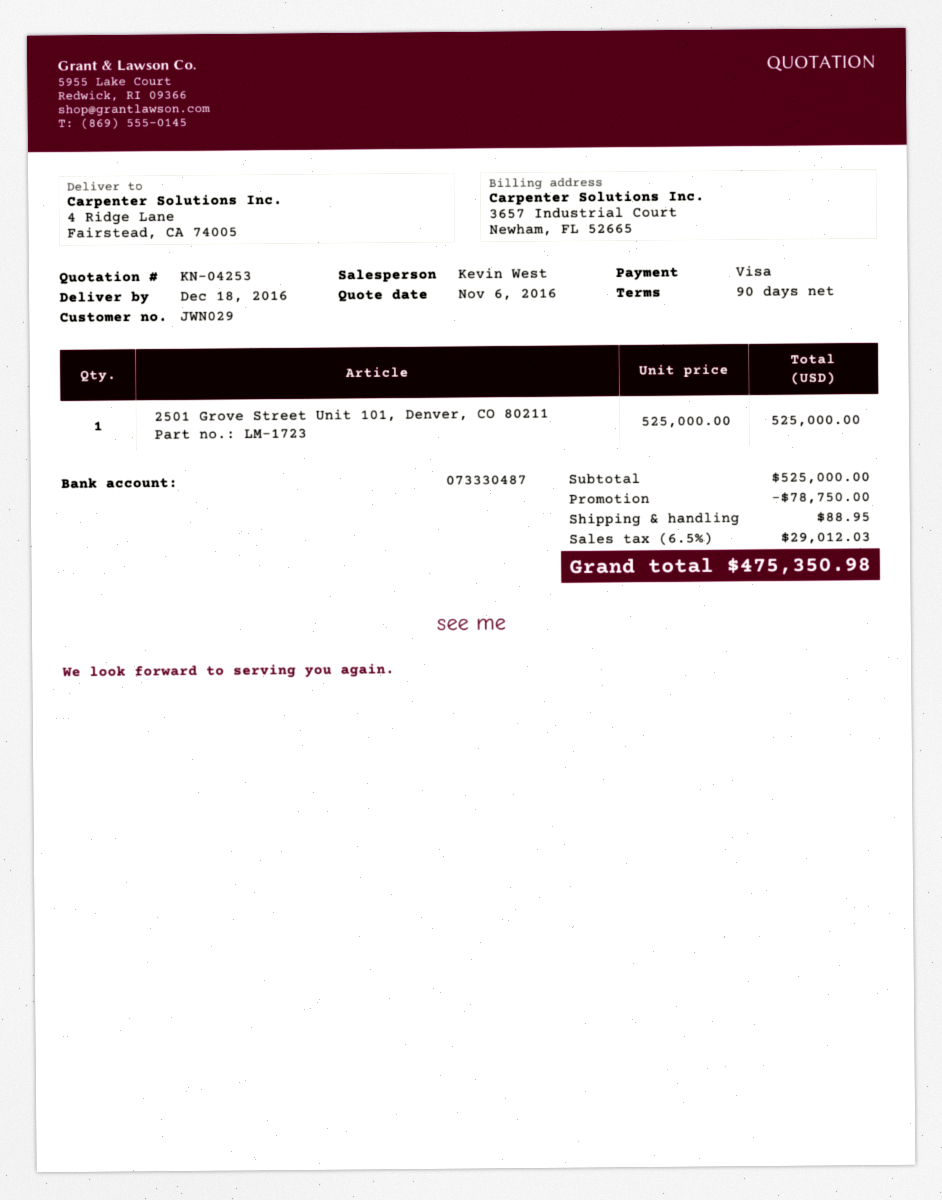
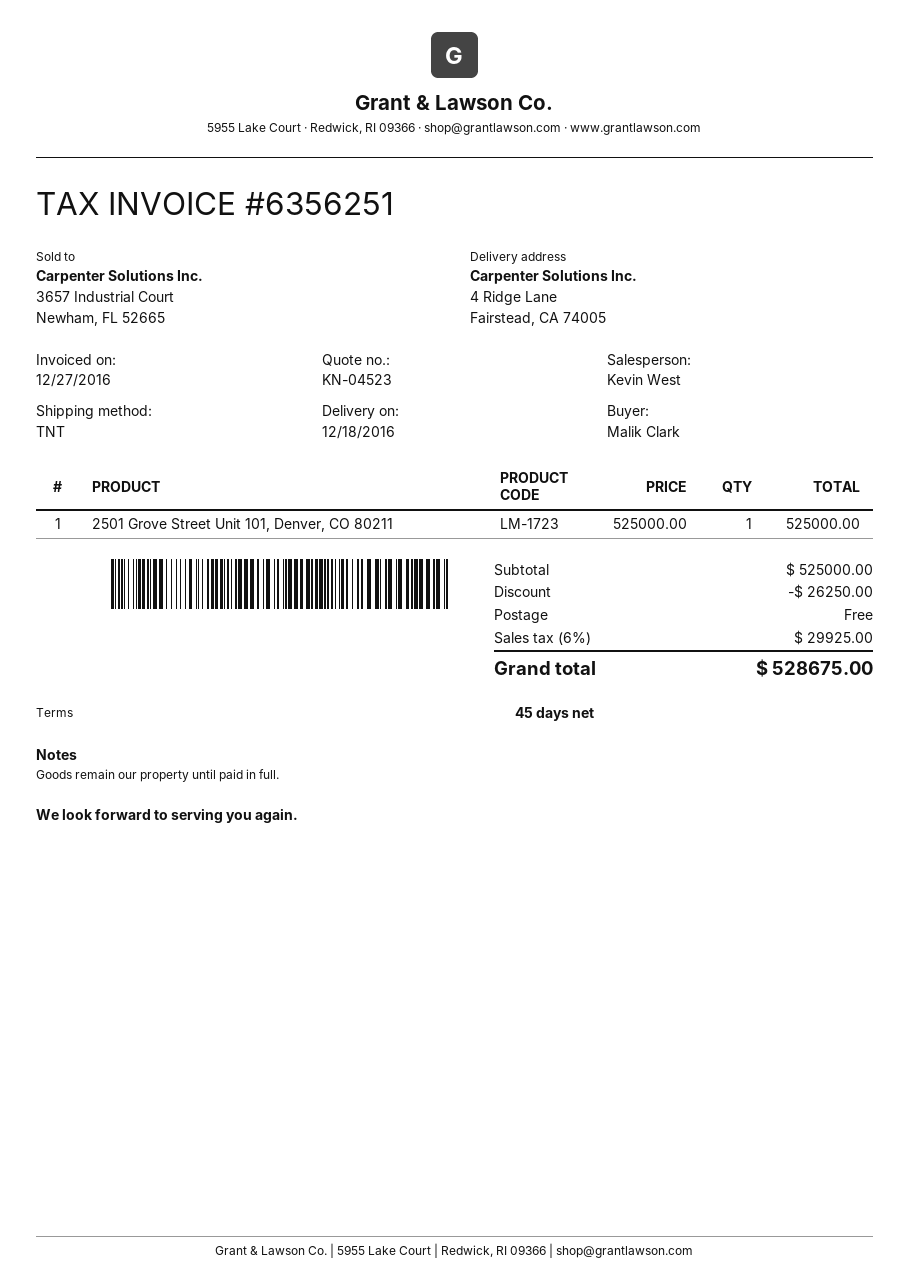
quote number: KN-04253 -> KN-04523
payment terms: 90 days -> 45 days
discount: 78750.00 -> 26250.00
shipping: 88.95 -> 0.00
tax: 6.5% = 29012.03 -> 6% = 29925.00
total: 475350.98 -> 528675.00

